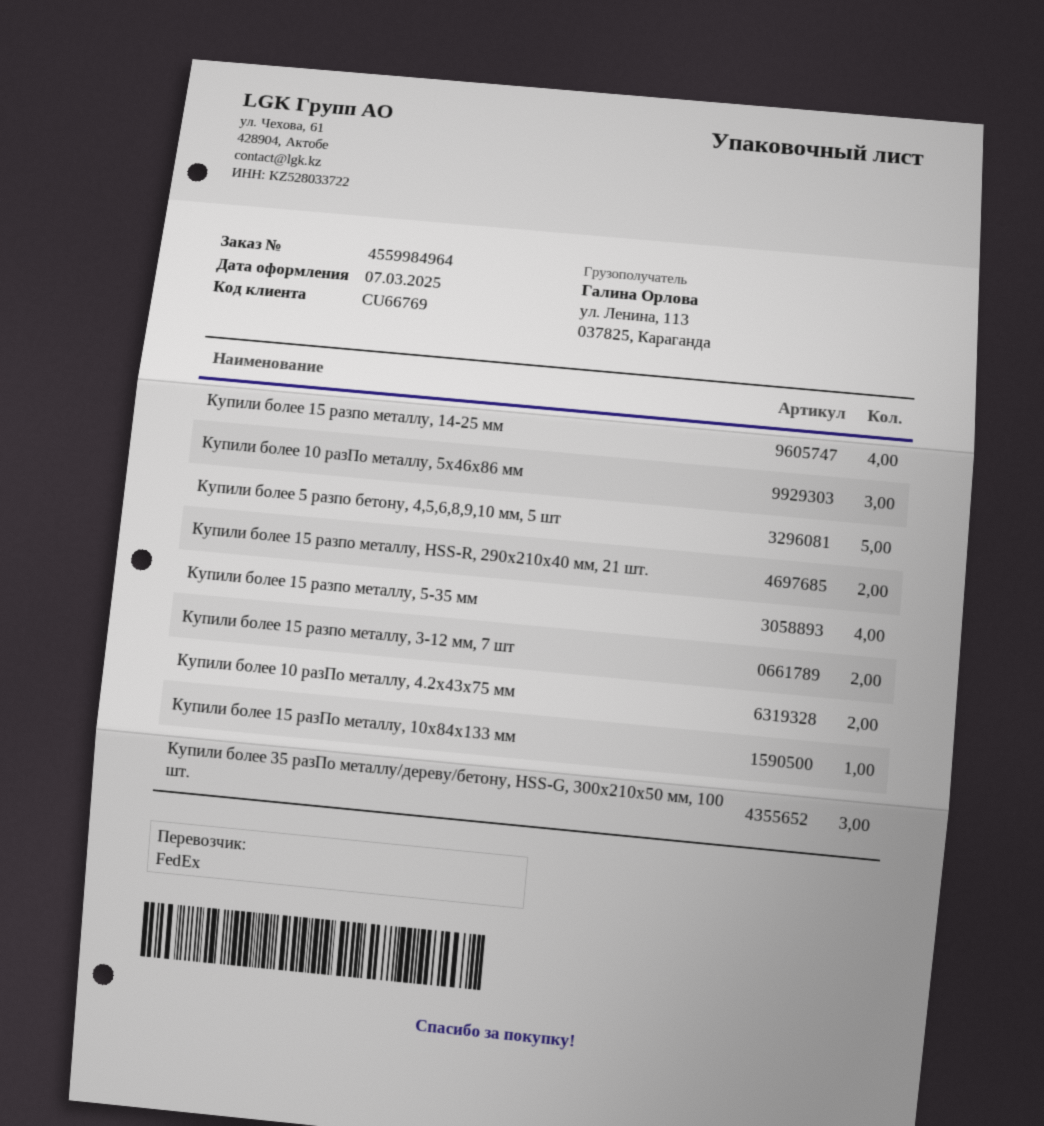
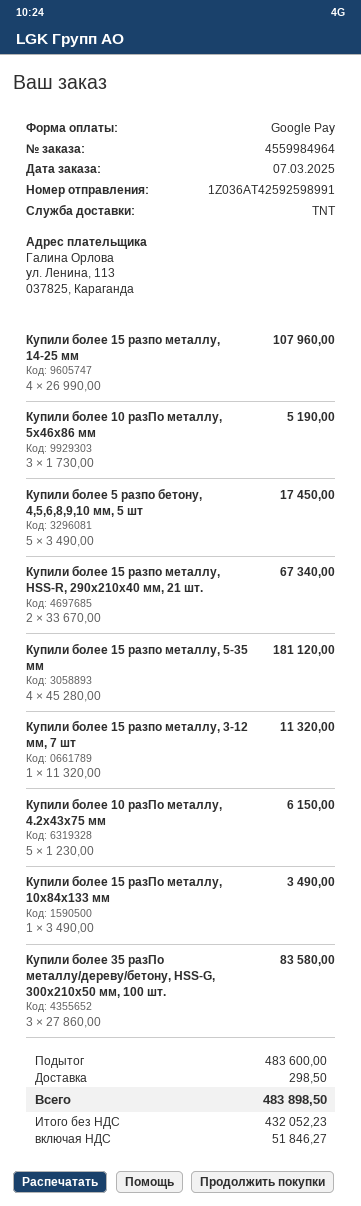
shipping method: FedEx -> TNT
Купили более 15 разпо металлу, 3-12 мм, 7 шт: 2 -> 1
Купили более 10 разПо металлу, 4.2х43х75 мм: 2 -> 5

